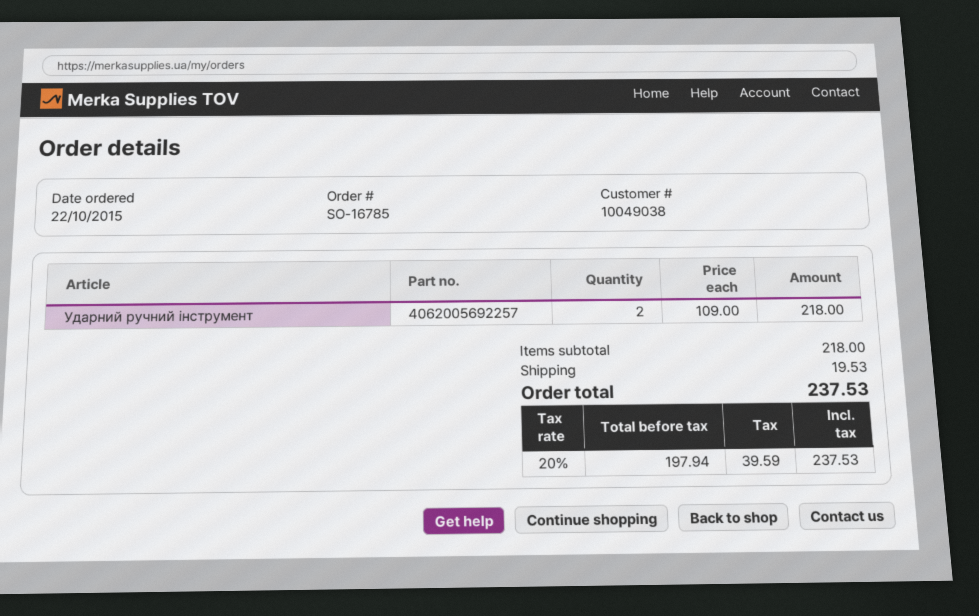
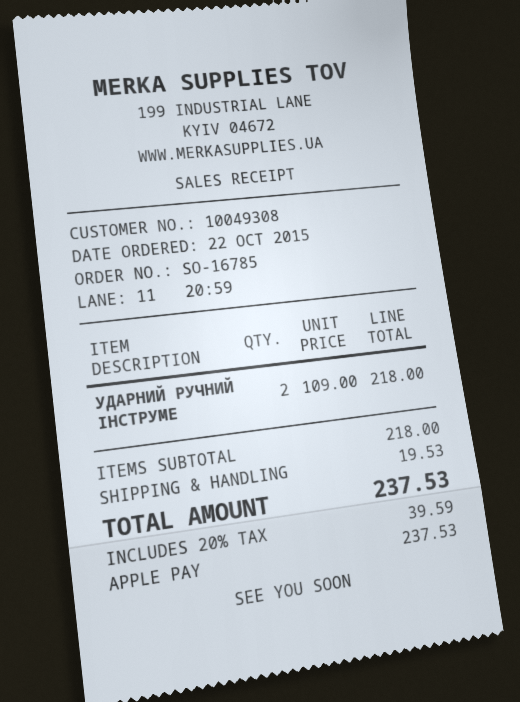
customer number: 10049038 -> 10049308

